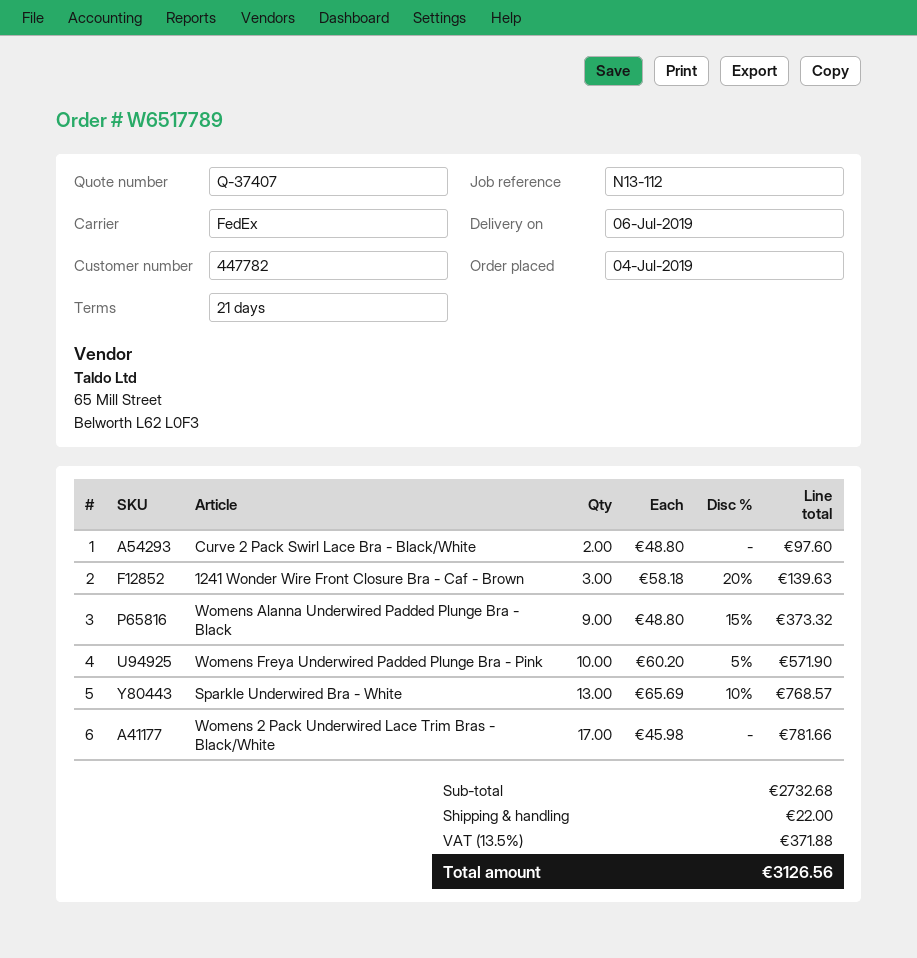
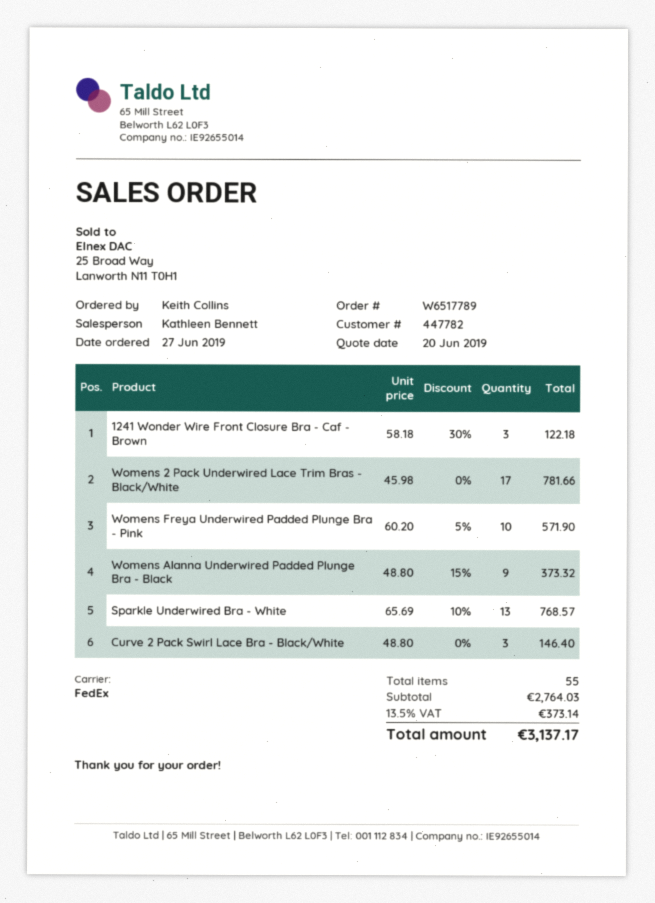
order date: 2019-07-04 -> 2019-06-27
Curve 2 Pack Swirl Lace Bra - Black/White: 2 x 48.80 = 97.60 -> 3 x 48.80 = 146.40
1241 Wonder Wire Front Closure Bra - Caf - Brown: 3 x 58.18 - 20% = 139.63 -> 3 x 58.18 - 30% = 122.18
subtotal: 2732.68 -> 2764.03
shipping: 22.00 -> none
tax: 13.5% = 371.88 -> 13.5% = 373.14
total: 3126.56 -> 3137.17

